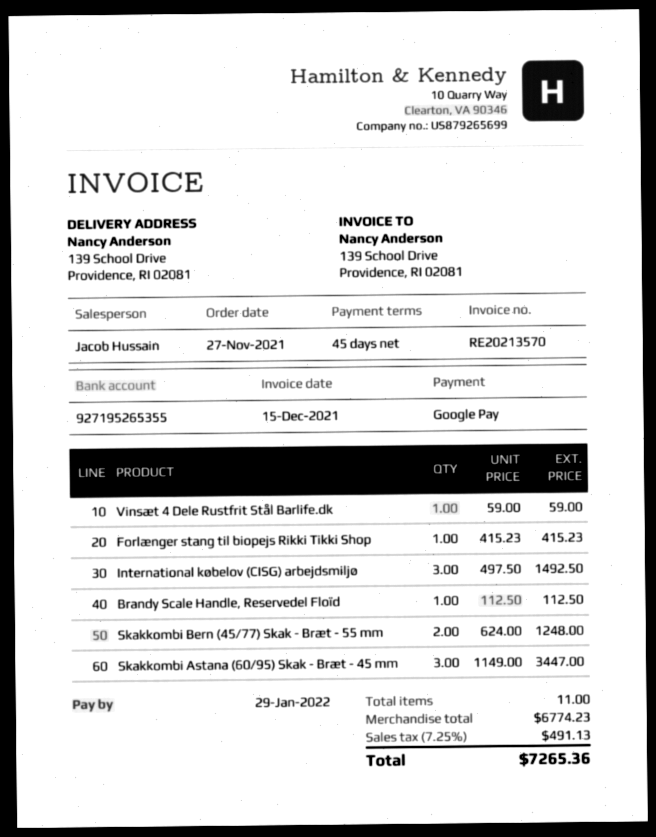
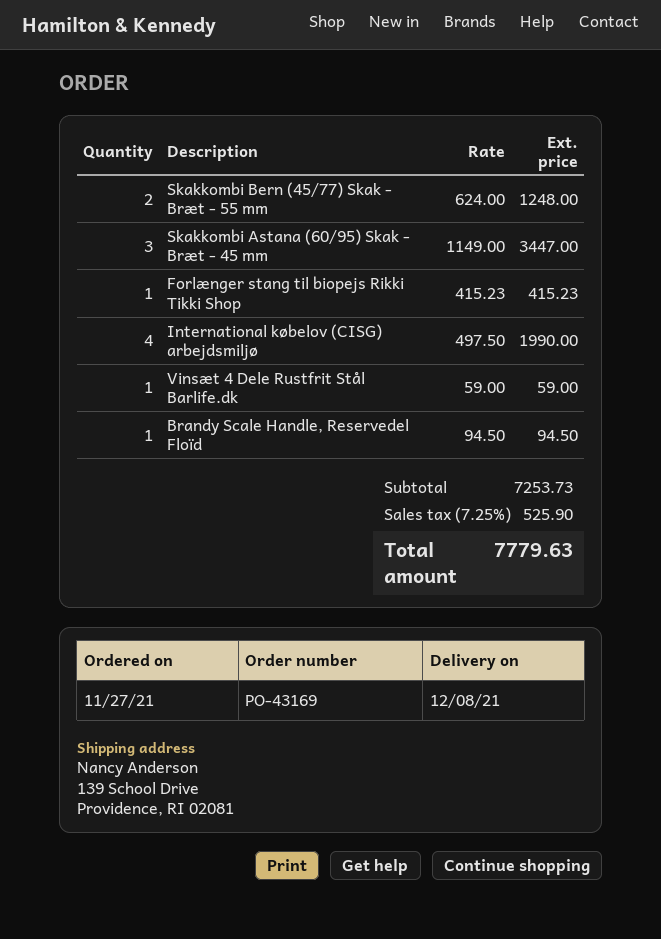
International købelov (CISG) arbejdsmiljø: 3 x 497.50 = 1492.50 -> 4 x 497.50 = 1990.00
Brandy Scale Handle, Reservedel Floïd: 1 x 112.50 = 112.50 -> 1 x 94.50 = 94.50
subtotal: 6774.23 -> 7253.73
tax: 7.25% = 491.13 -> 7.25% = 525.90
total: 7265.36 -> 7779.63

